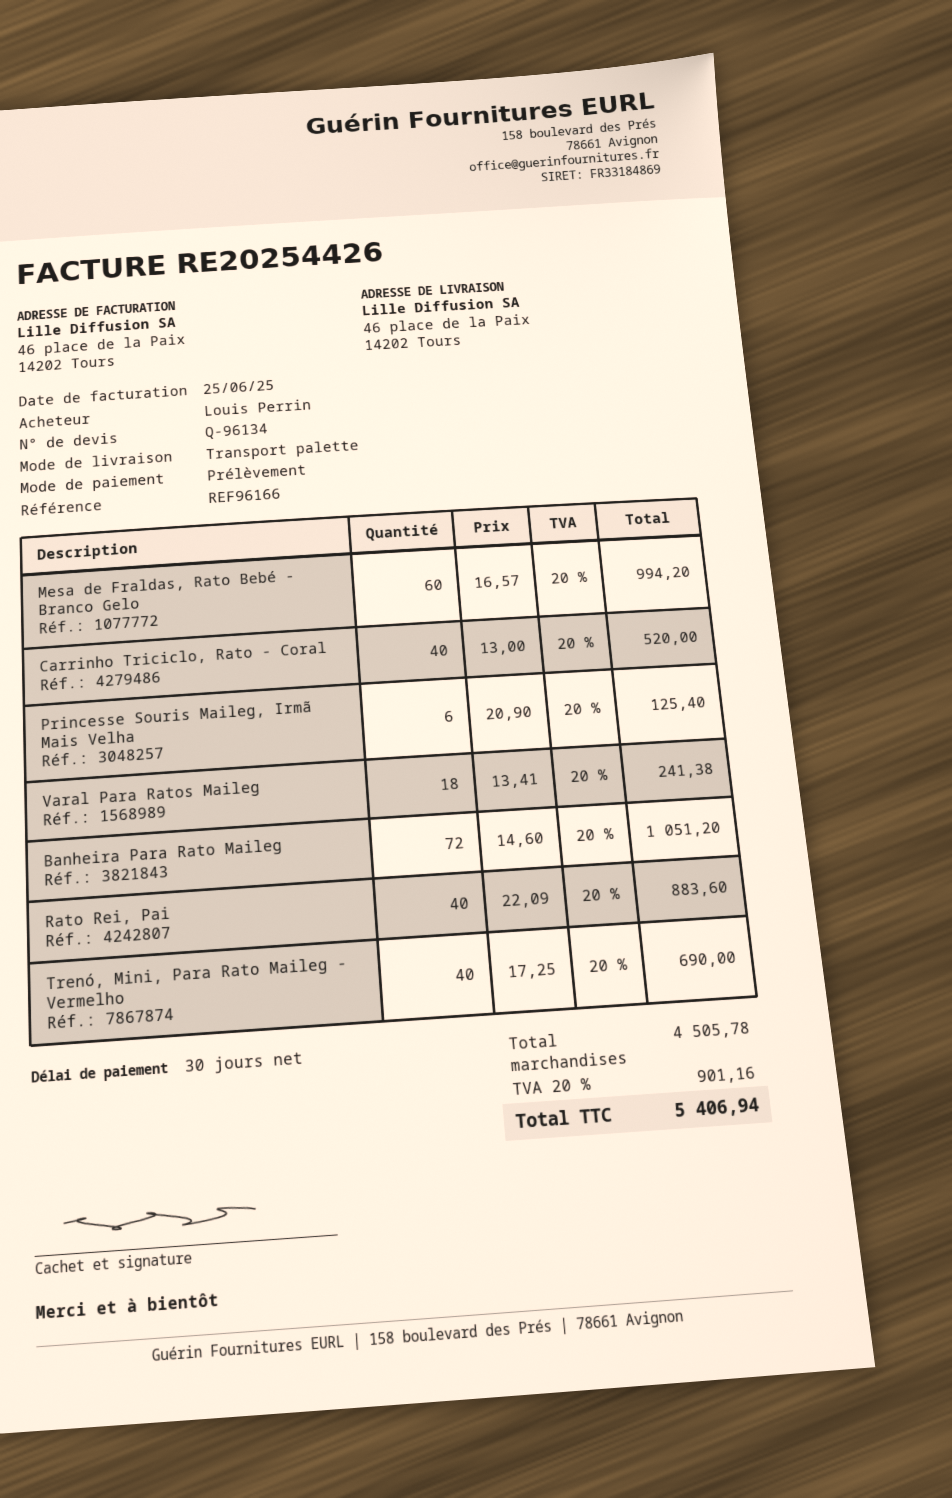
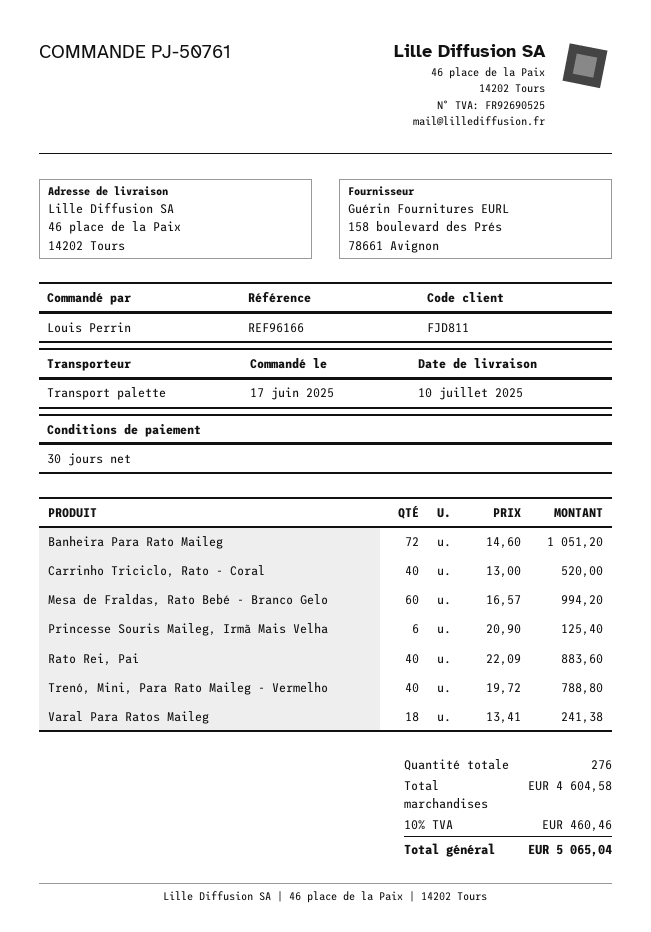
Trenó, Mini, Para Rato Maileg - Vermelho: 40 x 17.25 = 690.00 -> 40 x 19.72 = 788.80
subtotal: 4505.78 -> 4604.58
tax: 20% = 901.16 -> 10% = 460.46
total: 5406.94 -> 5065.04

